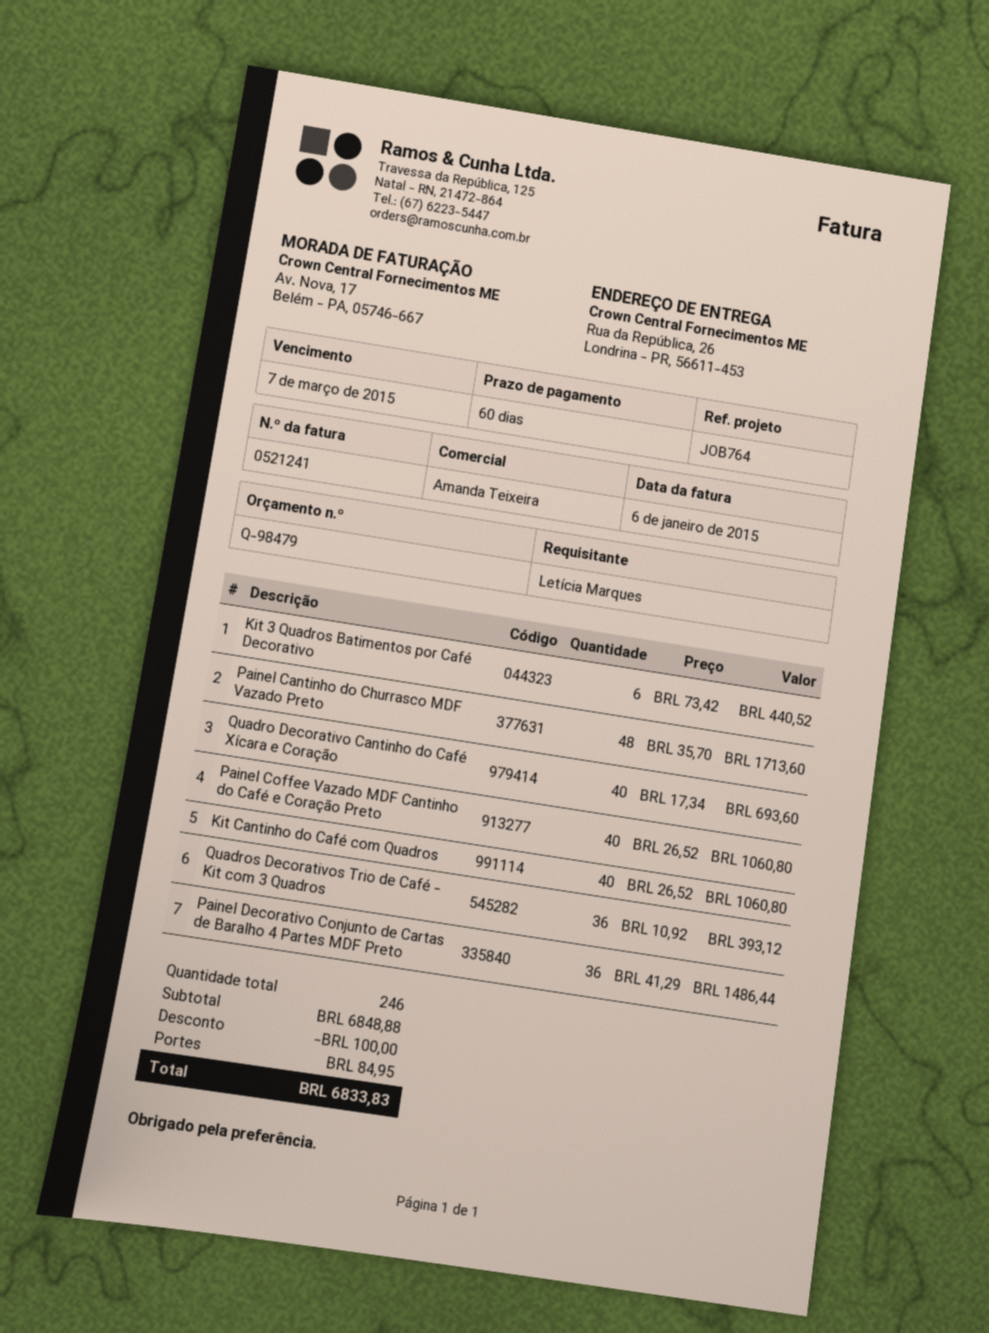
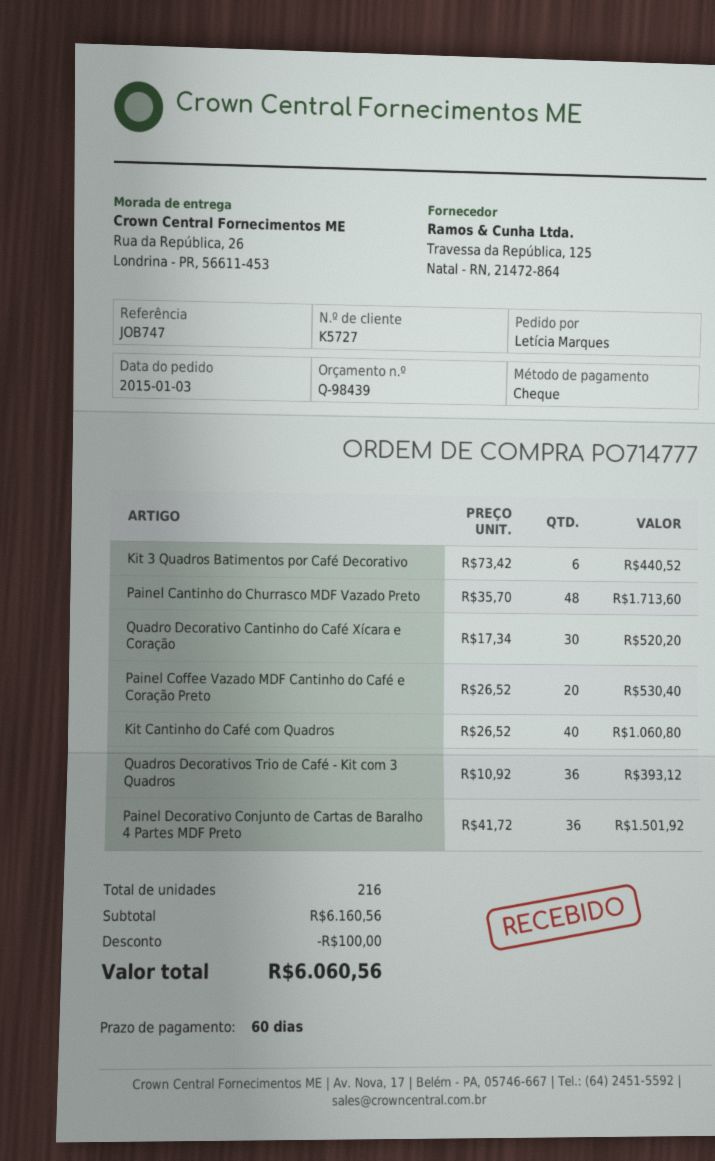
quote number: Q-98479 -> Q-98439
reference: JOB764 -> JOB747
Quadro Decorativo Cantinho do Café Xícara e Coração: 40 x 17.34 = 693.60 -> 30 x 17.34 = 520.20
Painel Coffee Vazado MDF Cantinho do Café e Coração Preto: 40 x 26.52 = 1060.80 -> 20 x 26.52 = 530.40
Painel Decorativo Conjunto de Cartas de Baralho 4 Partes MDF Preto: 36 x 41.29 = 1486.44 -> 36 x 41.72 = 1501.92
total quantity: 246 -> 216
subtotal: 6848.88 -> 6160.56
shipping: 84.95 -> none
total: 6833.83 -> 6060.56

